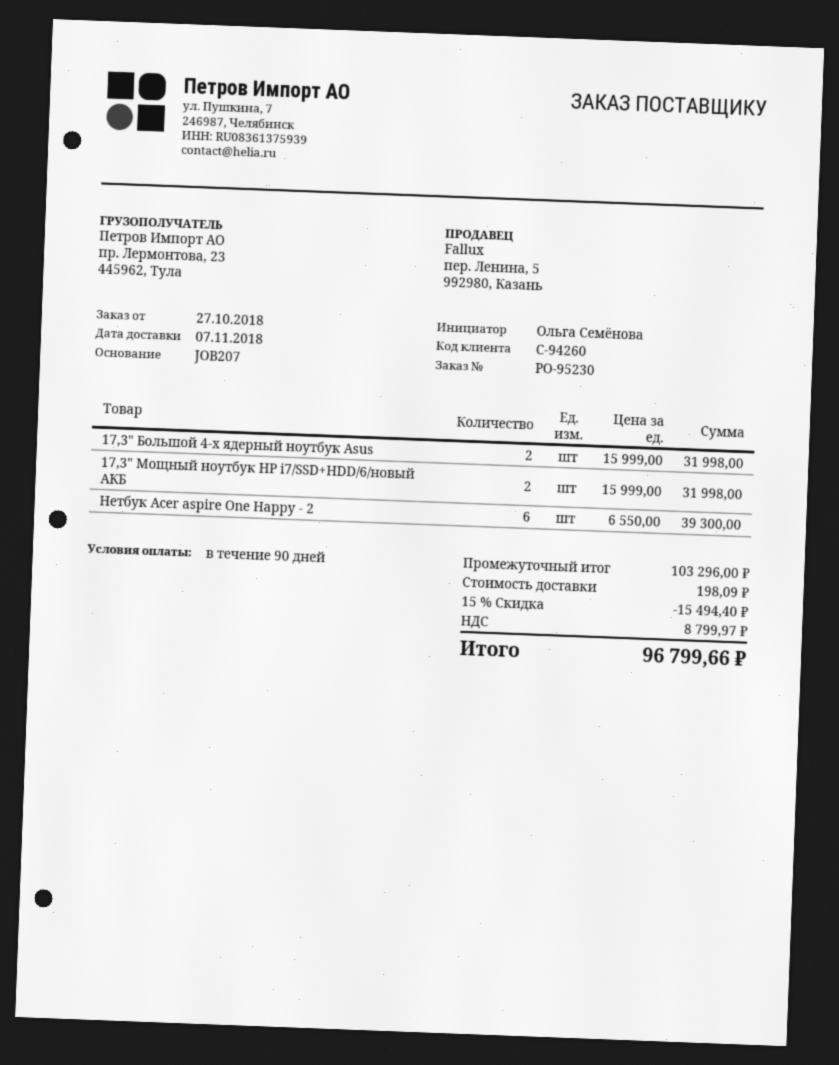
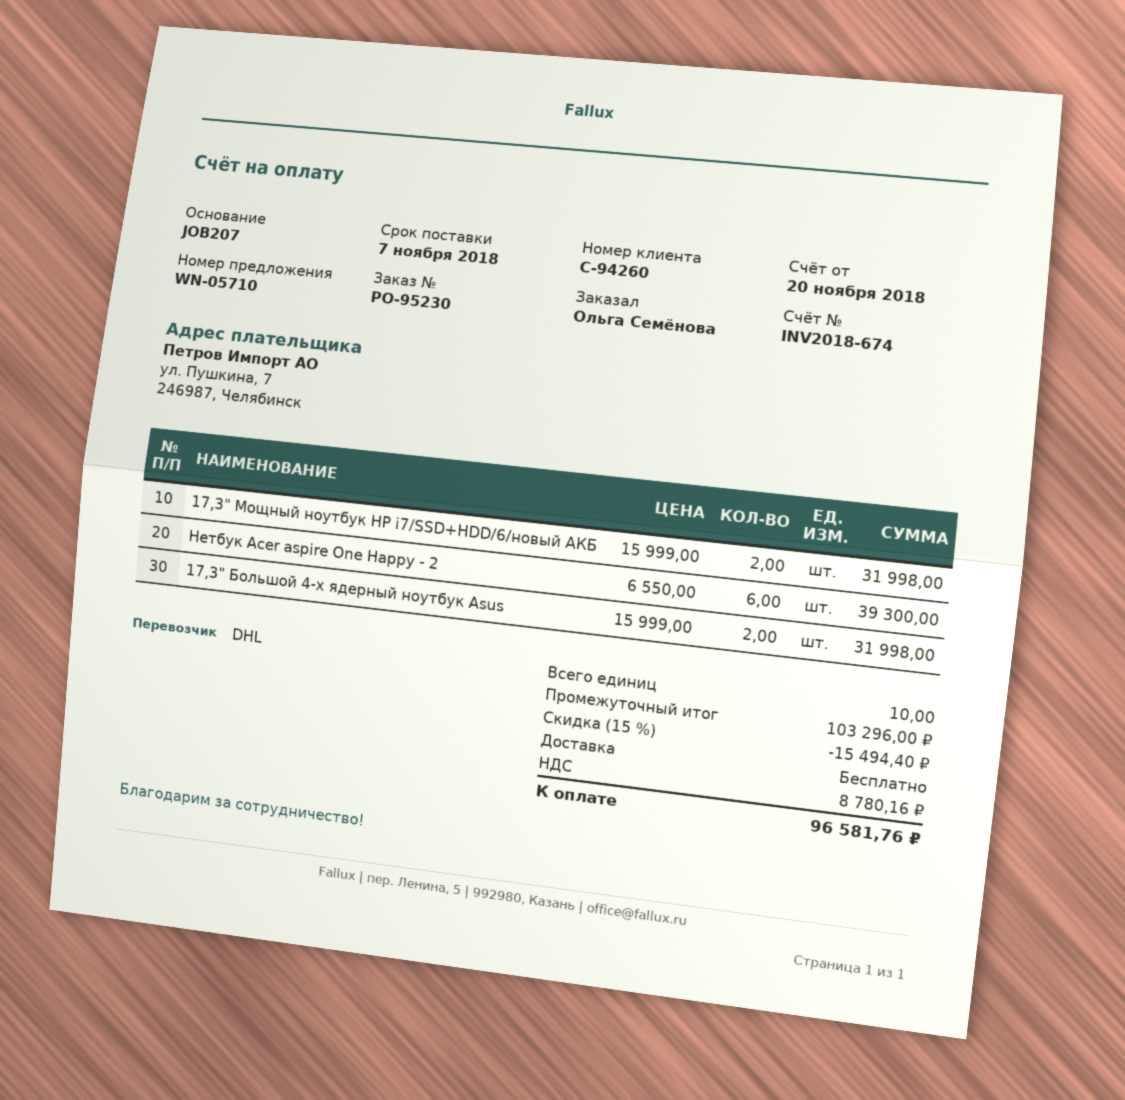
shipping: 198.09 -> 0.00
tax: 8799.97 -> 8780.16
total: 96799.66 -> 96581.76

